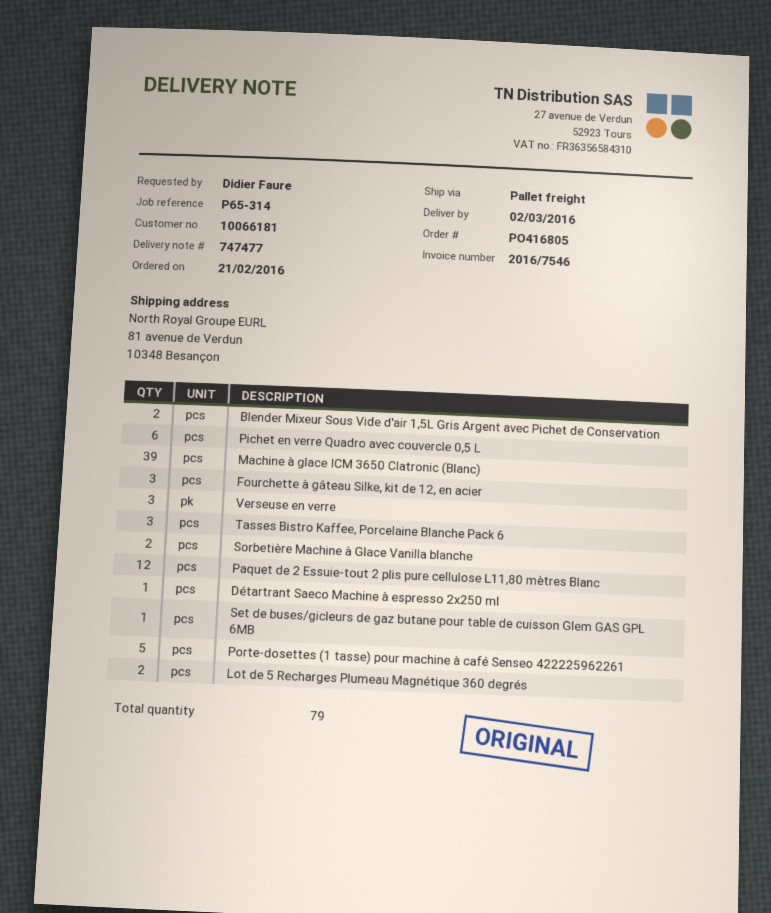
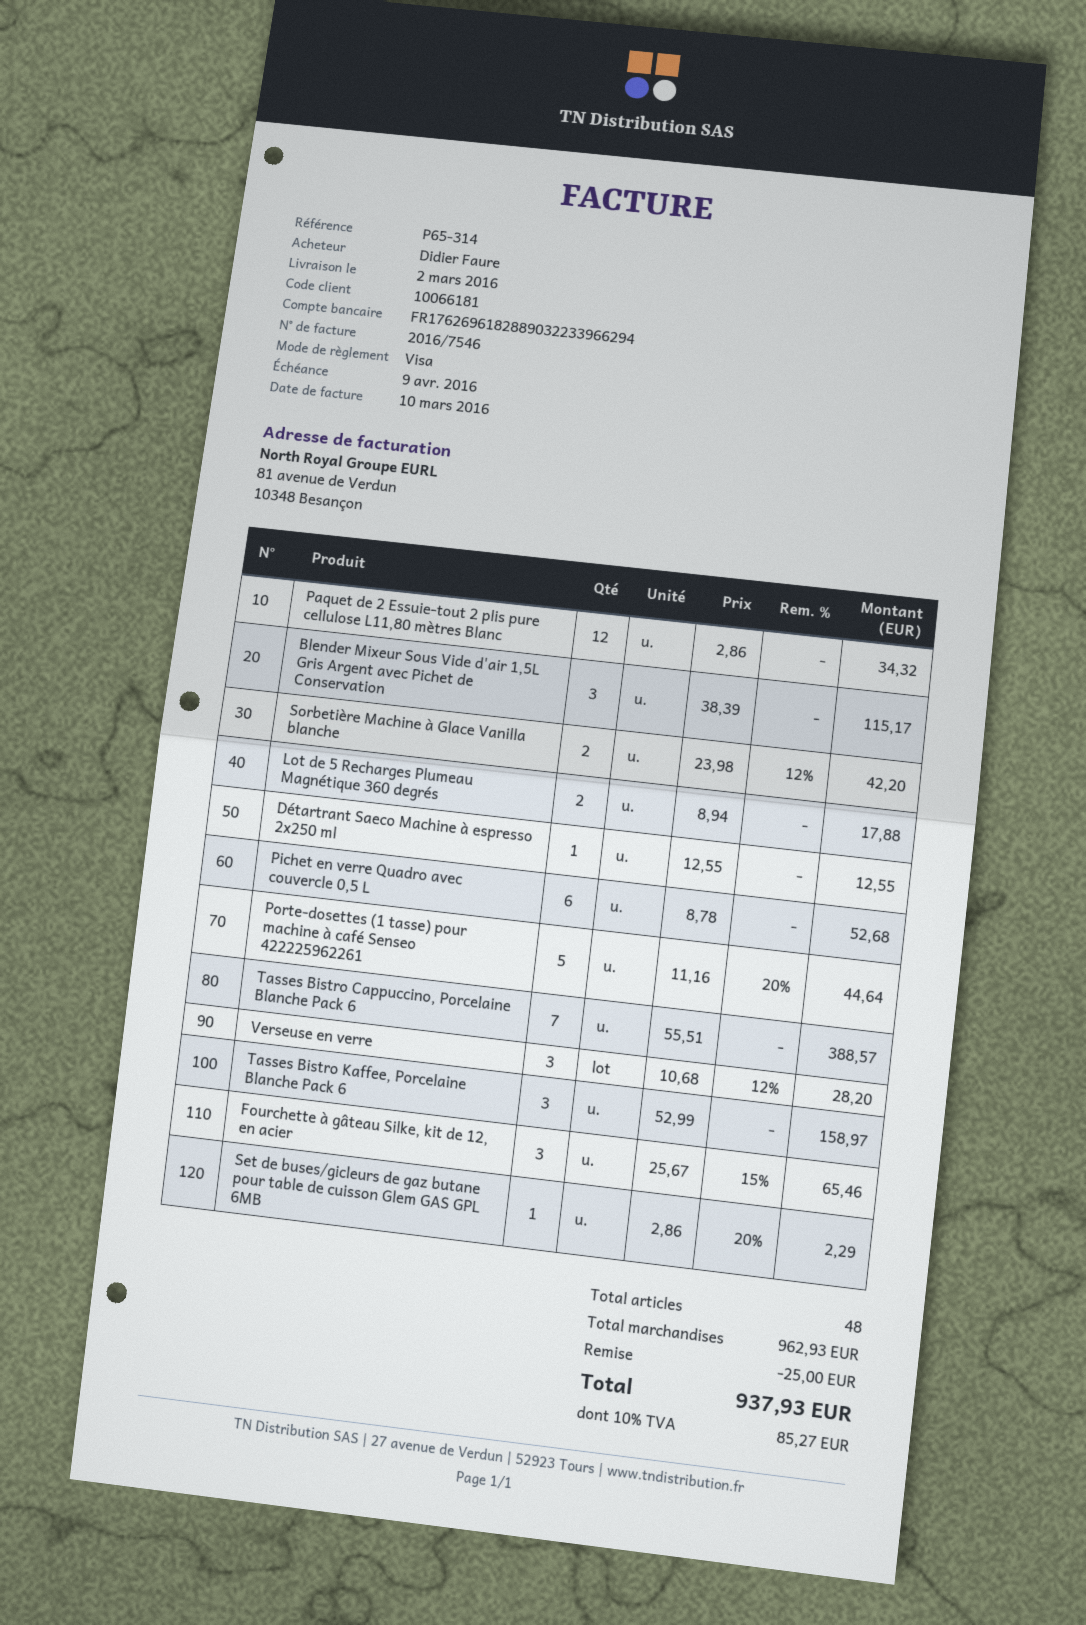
Blender Mixeur Sous Vide d'air 1,5L Gris Argent avec Pichet de Conservation: 2 -> 3
Machine à glace ICM 3650 Clatronic (Blanc): 39 -> none
Tasses Bistro Cappuccino, Porcelaine Blanche Pack 6: none -> 7
total quantity: 79 -> 48

